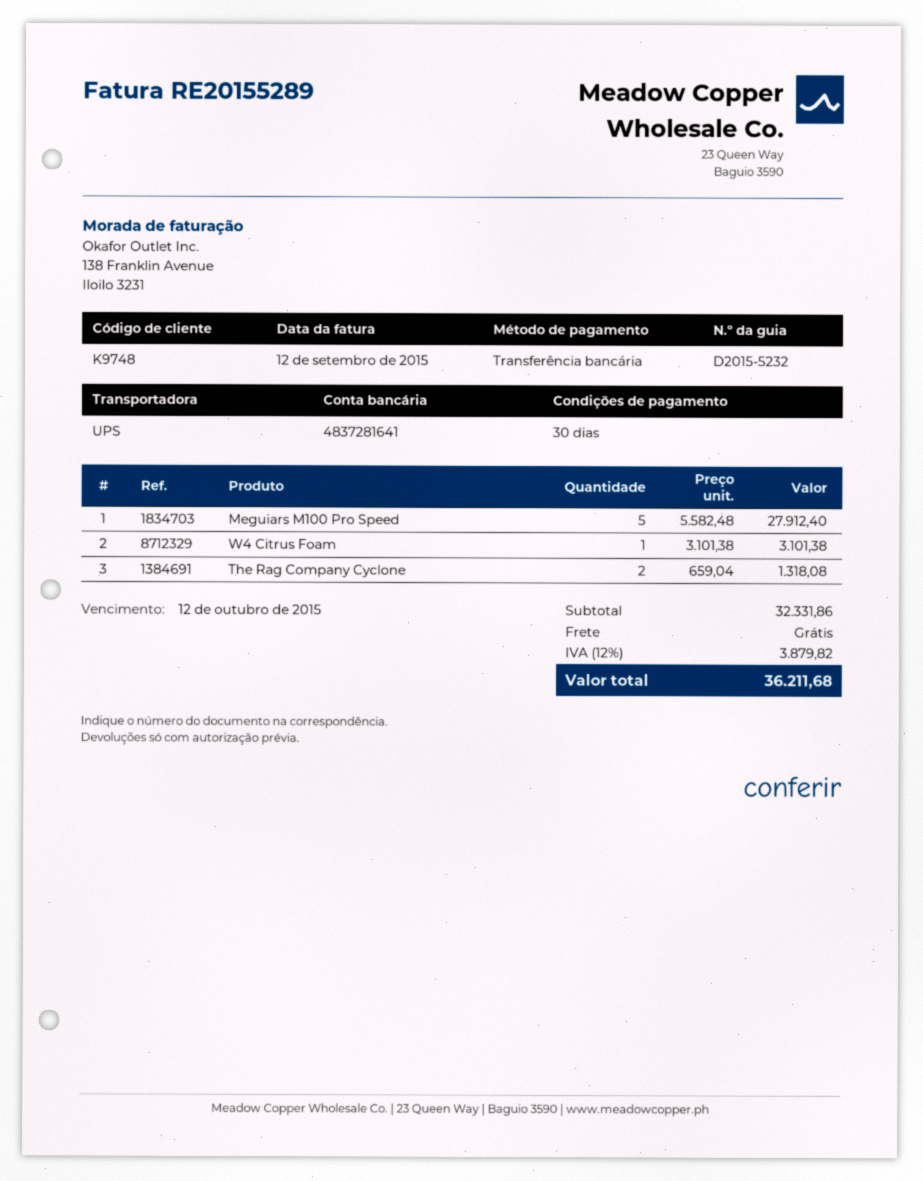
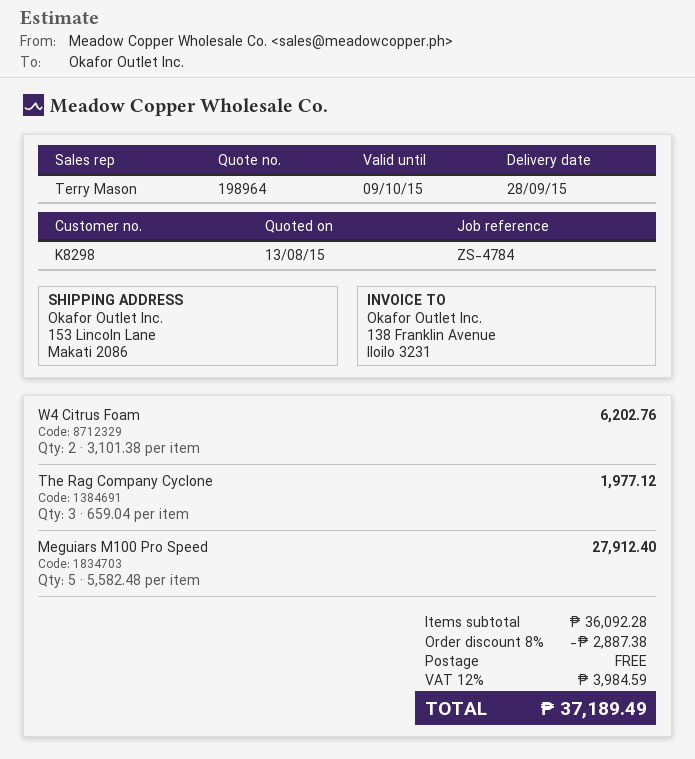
customer number: K9748 -> K8298
W4 Citrus Foam: 1 x 3101.38 = 3101.38 -> 2 x 3101.38 = 6202.76
The Rag Company Cyclone: 2 x 659.04 = 1318.08 -> 3 x 659.04 = 1977.12
subtotal: 32331.86 -> 36092.28
discount: none -> 8% = 2887.38
tax: 12% = 3879.82 -> 12% = 3984.59
total: 36211.68 -> 37189.49

